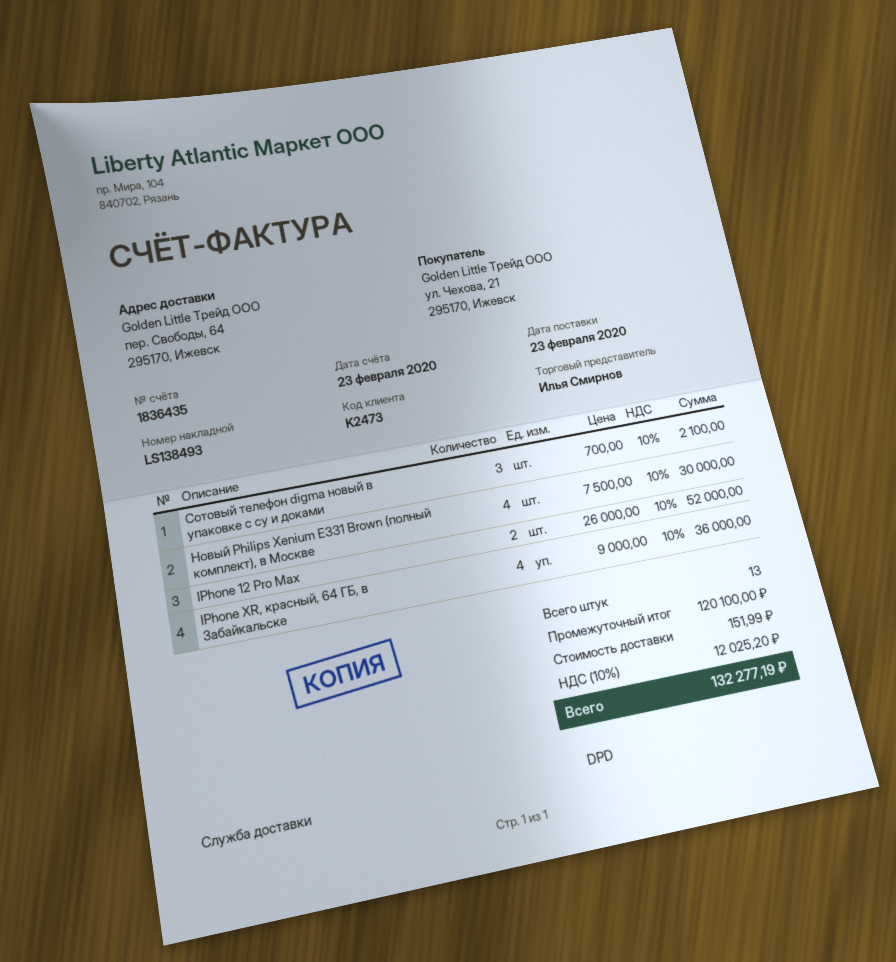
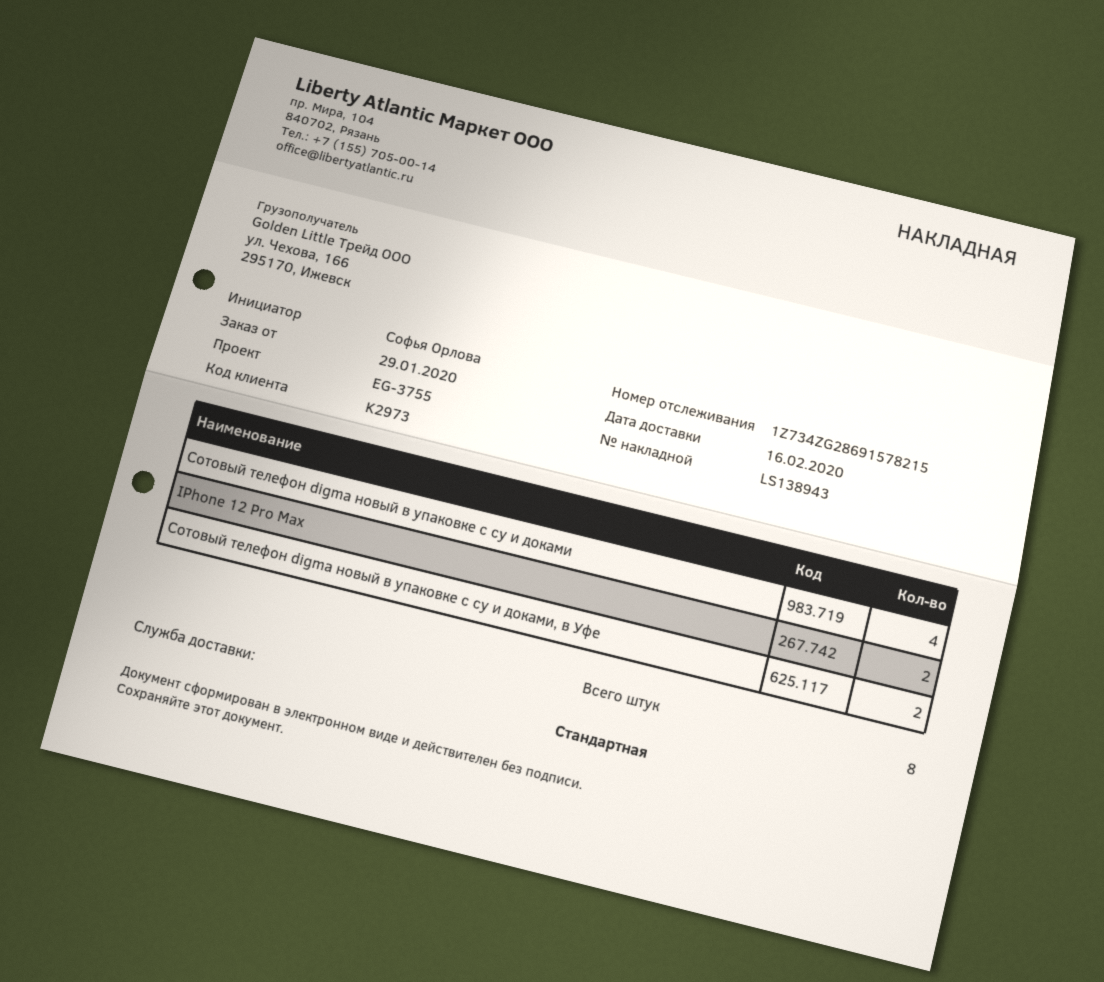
delivery note number: LS138493 -> LS138943
delivery date: 2020-02-23 -> 2020-02-16
customer number: K2473 -> K2973
shipping method: DPD -> standard
ship to: пер. Свободы, 64, 295170, Ижевск -> ул. Чехова, 166, 295170, Ижевск
Сотовый телефон digma новый в упаковке с су и доками: 3 -> 4
Новый Philips Xenium E331 Brown (полный комплект), в Москве: 4 -> none
IPhone XR, красный, 64 ГБ, в Забайкальске: 4 -> none
Сотовый телефон digma новый в упаковке с су и доками, в Уфе: none -> 2
total quantity: 13 -> 8

